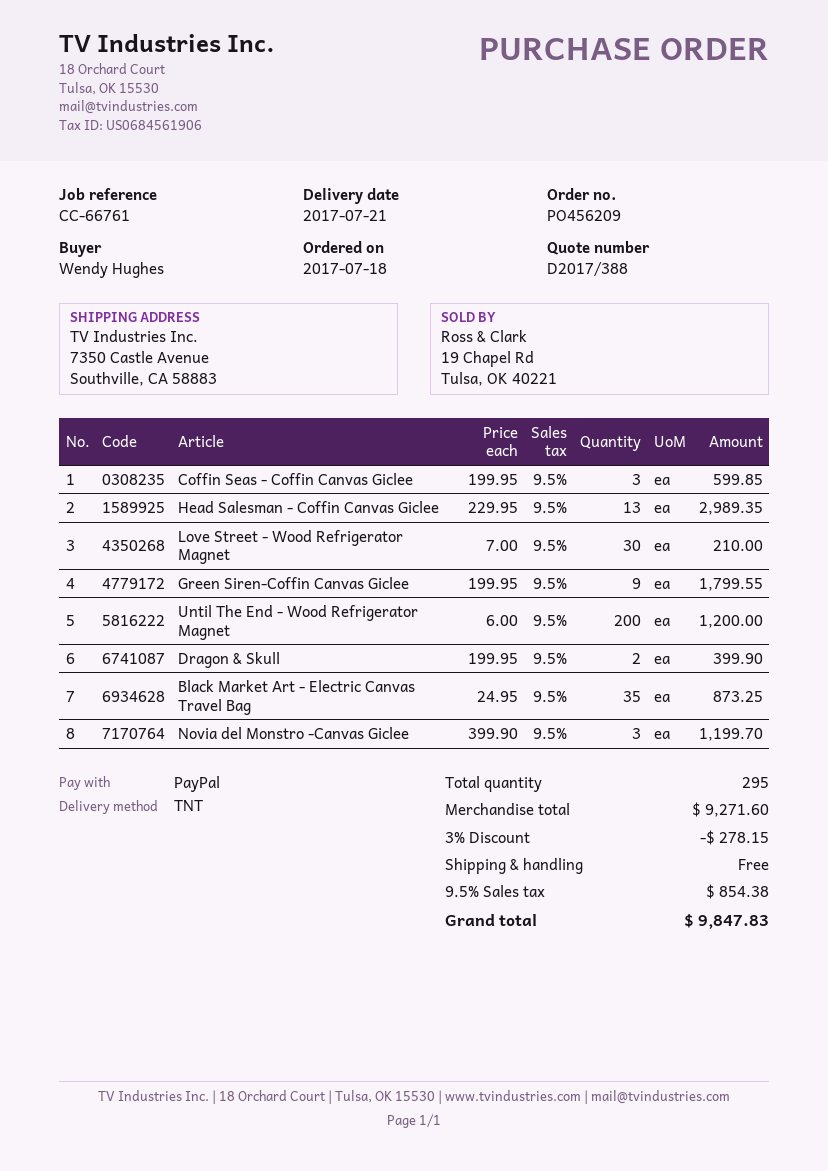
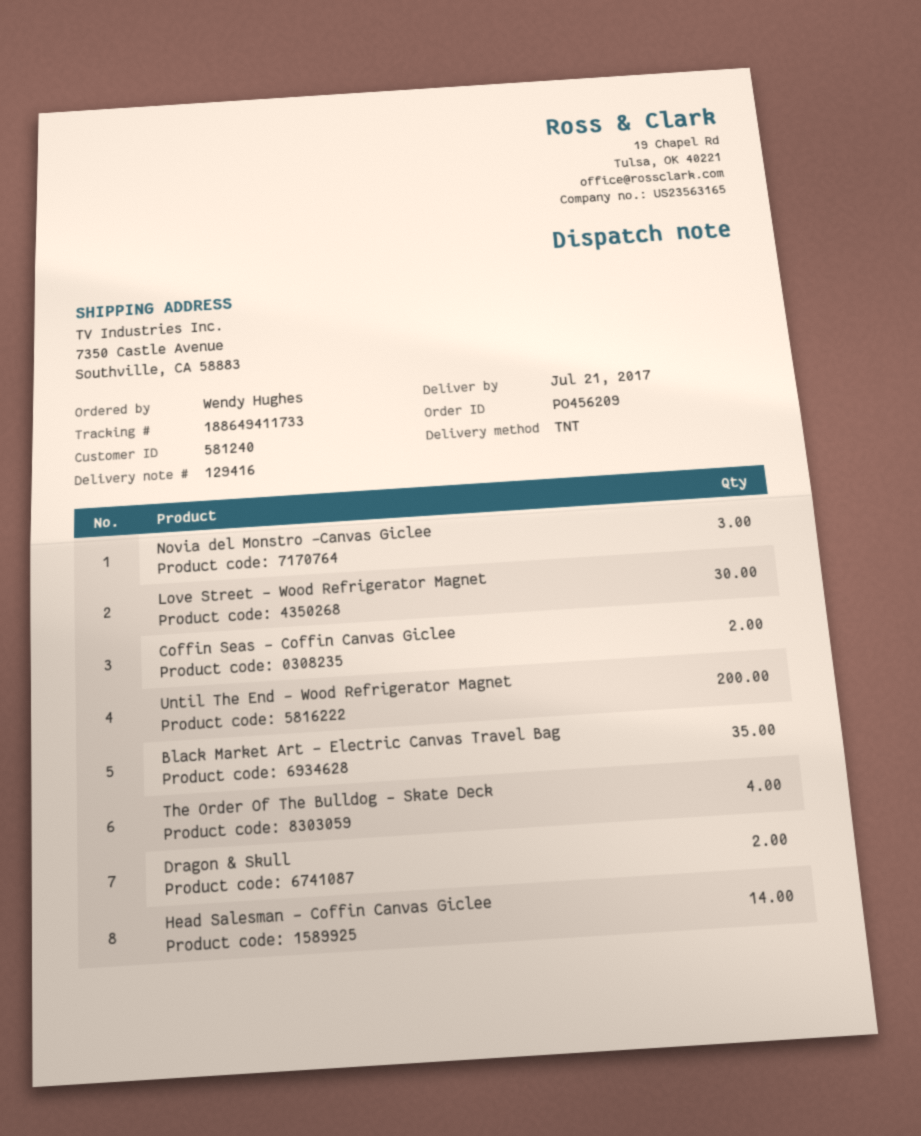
Coffin Seas - Coffin Canvas Giclee: 3 -> 2
Head Salesman - Coffin Canvas Giclee: 13 -> 14
Green Siren-Coffin Canvas Giclee: 9 -> none
The Order Of The Bulldog - Skate Deck: none -> 4

